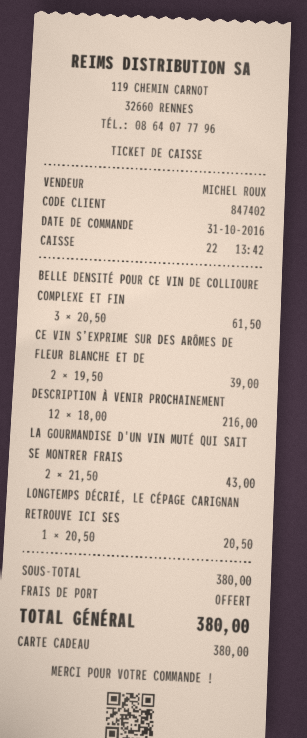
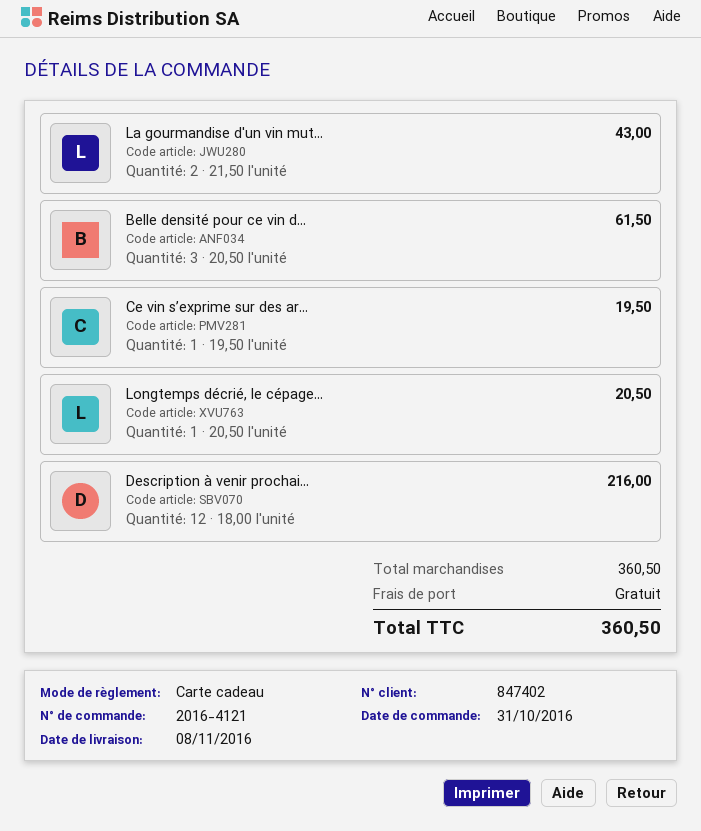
CE VIN S’EXPRIME SUR DES ARÔMES DE FLEUR BLANCHE ET DE: 2 x 19.50 = 39.00 -> 1 x 19.50 = 19.50
subtotal: 380.00 -> 360.50
total: 380.00 -> 360.50

